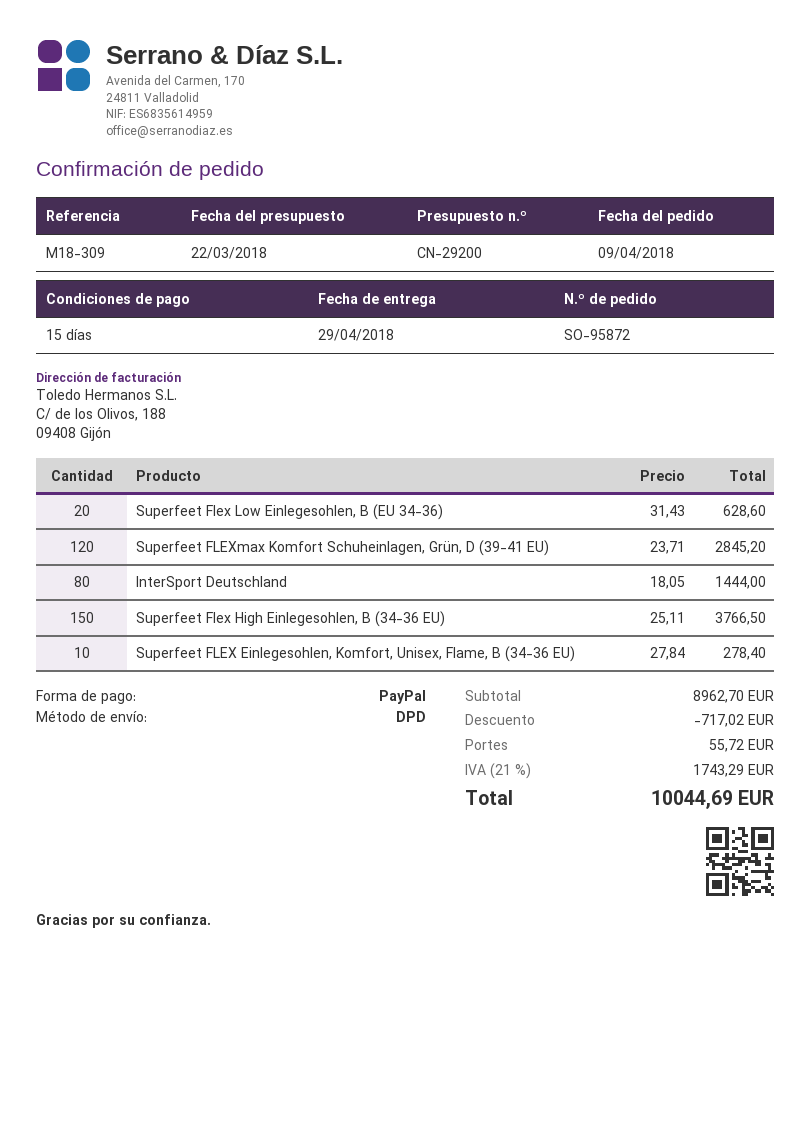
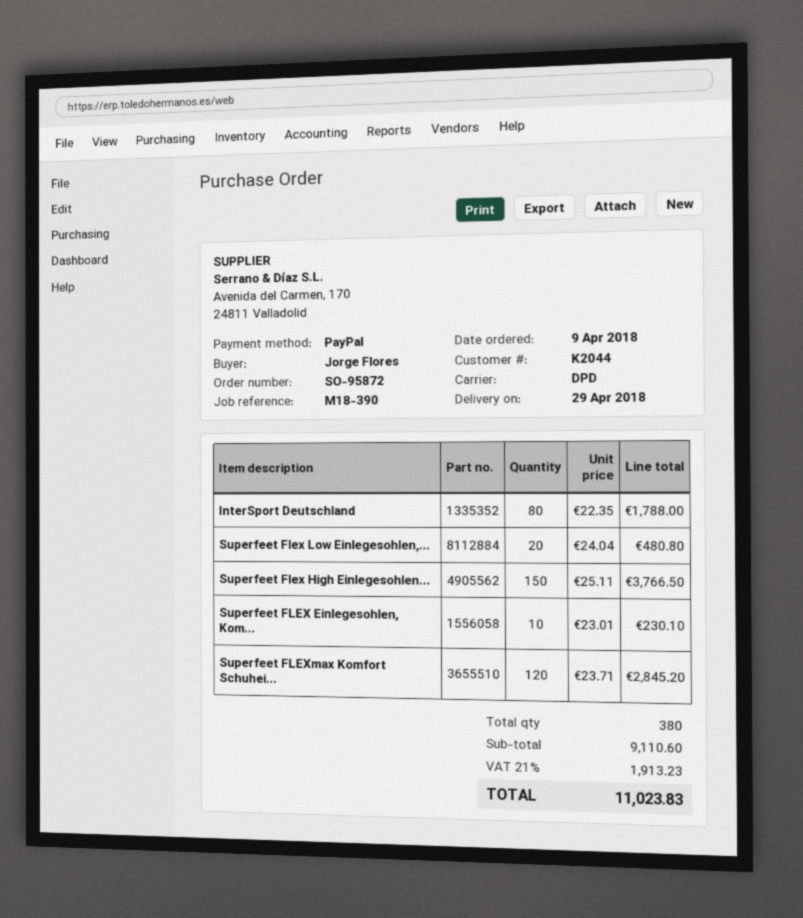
reference: M18-309 -> M18-390
Superfeet Flex Low Einlegesohlen, B (EU 34-36): 20 x 31.43 = 628.60 -> 20 x 24.04 = 480.80
InterSport Deutschland: 80 x 18.05 = 1444.00 -> 80 x 22.35 = 1788.00
Superfeet FLEX Einlegesohlen, Komfort, Unisex, Flame, B (34-36 EU): 10 x 27.84 = 278.40 -> 10 x 23.01 = 230.10
subtotal: 8962.70 -> 9110.60
discount: 717.02 -> none
shipping: 55.72 -> none
tax: 21% = 1743.29 -> 21% = 1913.23
total: 10044.69 -> 11023.83

